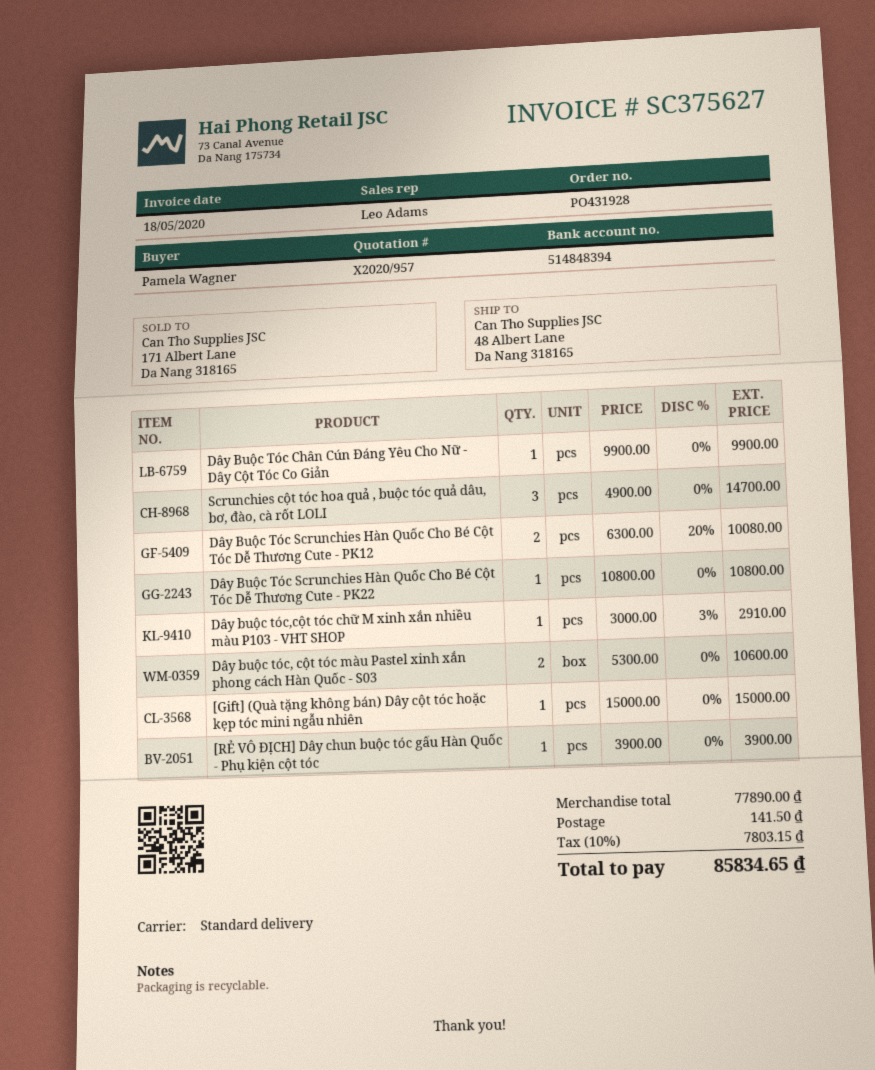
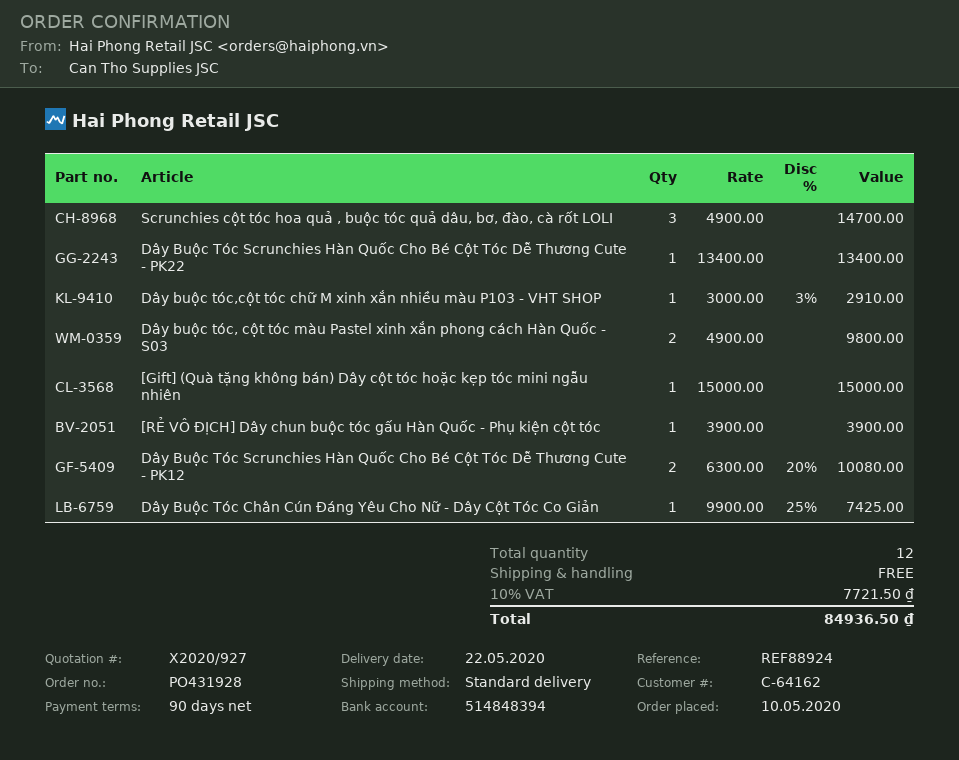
quote number: X2020/957 -> X2020/927
Dây Buộc Tóc Chân Cún Đáng Yêu Cho Nữ - Dây Cột Tóc Co Giản: 1 x 9900.00 = 9900.00 -> 1 x 9900.00 - 25% = 7425.00
Dây Buộc Tóc Scrunchies Hàn Quốc Cho Bé Cột Tóc Dễ Thương Cute - PK22: 1 x 10800.00 = 10800.00 -> 1 x 13400.00 = 13400.00
Dây buộc tóc, cột tóc màu Pastel xinh xắn phong cách Hàn Quốc - S03: 2 x 5300.00 = 10600.00 -> 2 x 4900.00 = 9800.00
shipping: 141.50 -> 0.00
tax: 10% = 7803.15 -> 10% = 7721.50
total: 85834.65 -> 84936.50

